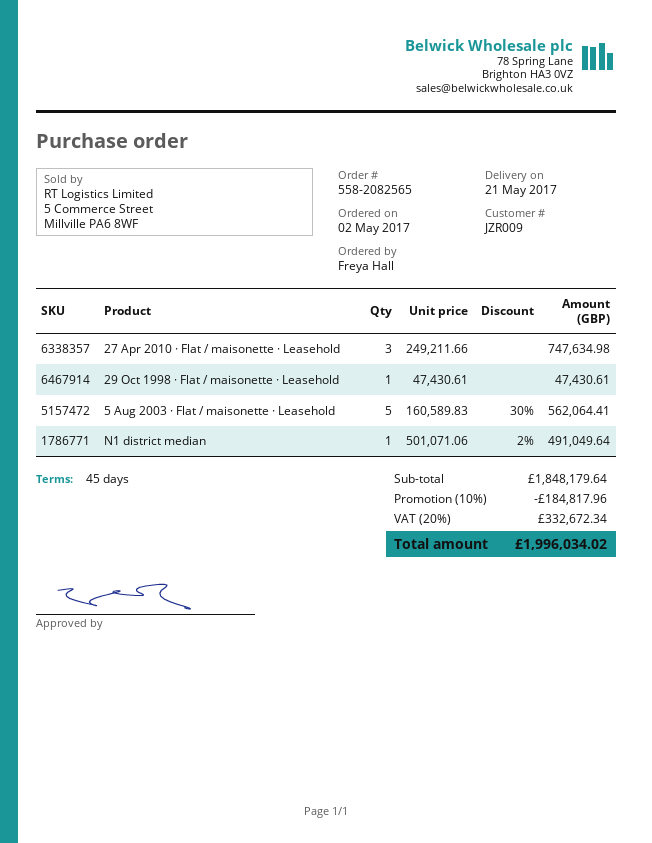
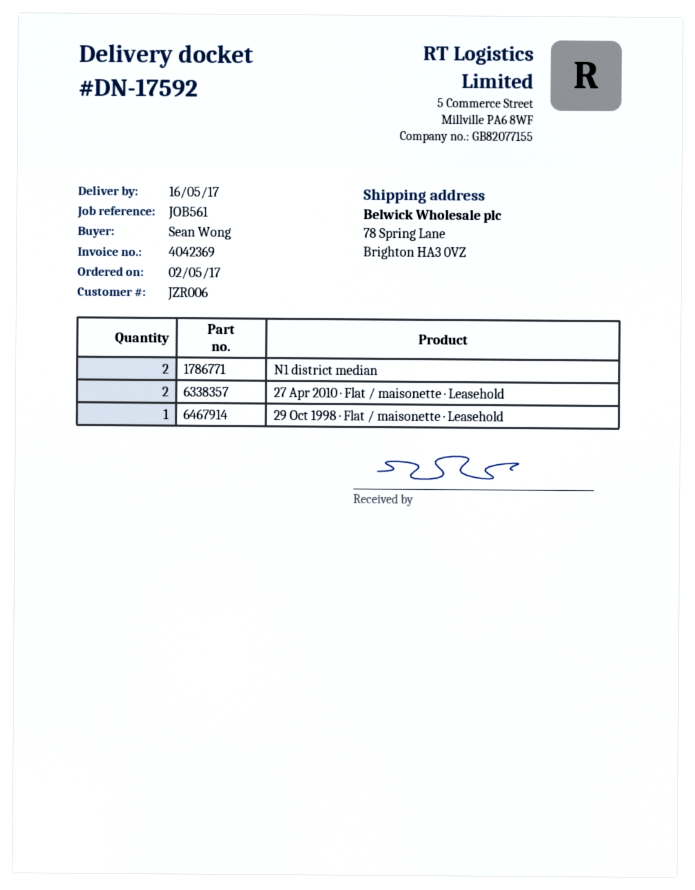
delivery date: 2017-05-21 -> 2017-05-16
customer number: JZR009 -> JZR006
ordered by: Freya Hall -> Sean Wong
27 Apr 2010 · Flat / maisonette · Leasehold: 3 -> 2
5 Aug 2003 · Flat / maisonette · Leasehold: 5 -> none
N1 district median: 1 -> 2

